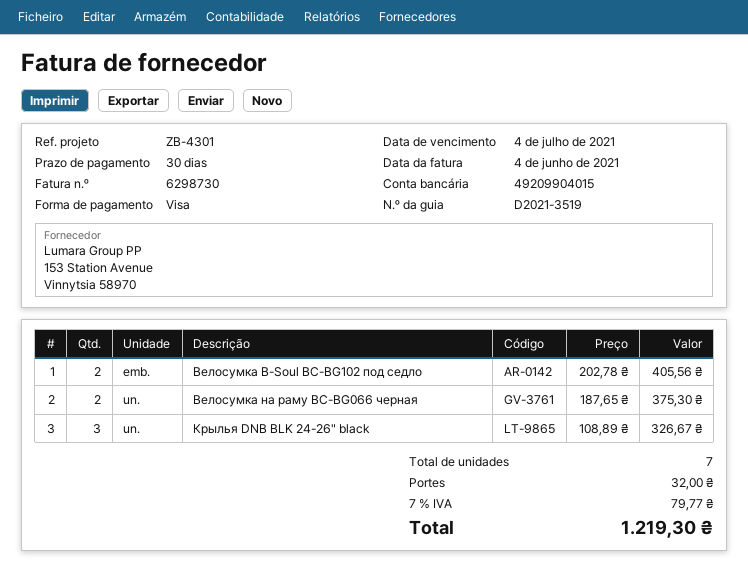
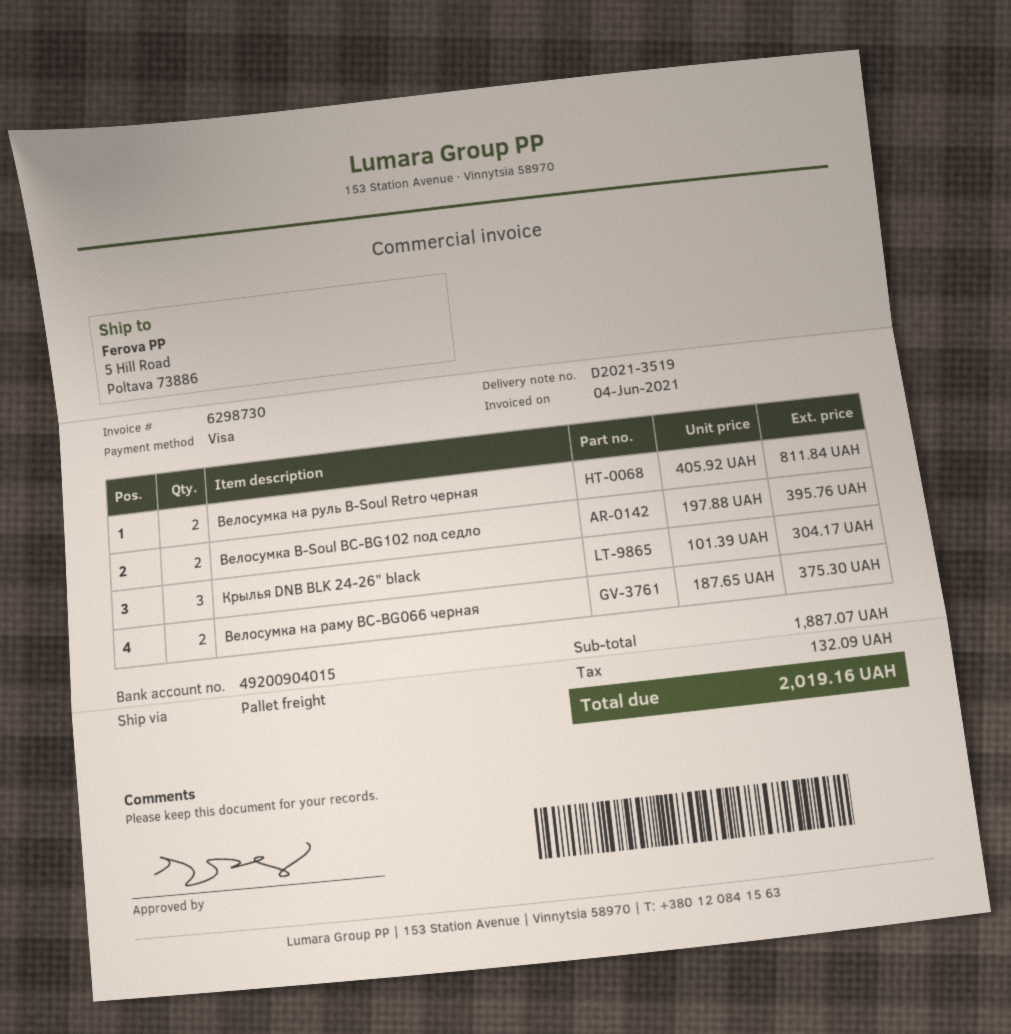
bank account: 49209904015 -> 49200904015
Велосумка B-Soul BC-BG102 под седло: 2 x 202.78 = 405.56 -> 2 x 197.88 = 395.76
Крылья DNB BLK 24-26" black: 3 x 108.89 = 326.67 -> 3 x 101.39 = 304.17
Велосумка на руль B-Soul Retro черная: none -> 2 x 405.92 = 811.84
shipping: 32.00 -> none
tax: 79.77 -> 132.09
total: 1219.30 -> 2019.16

